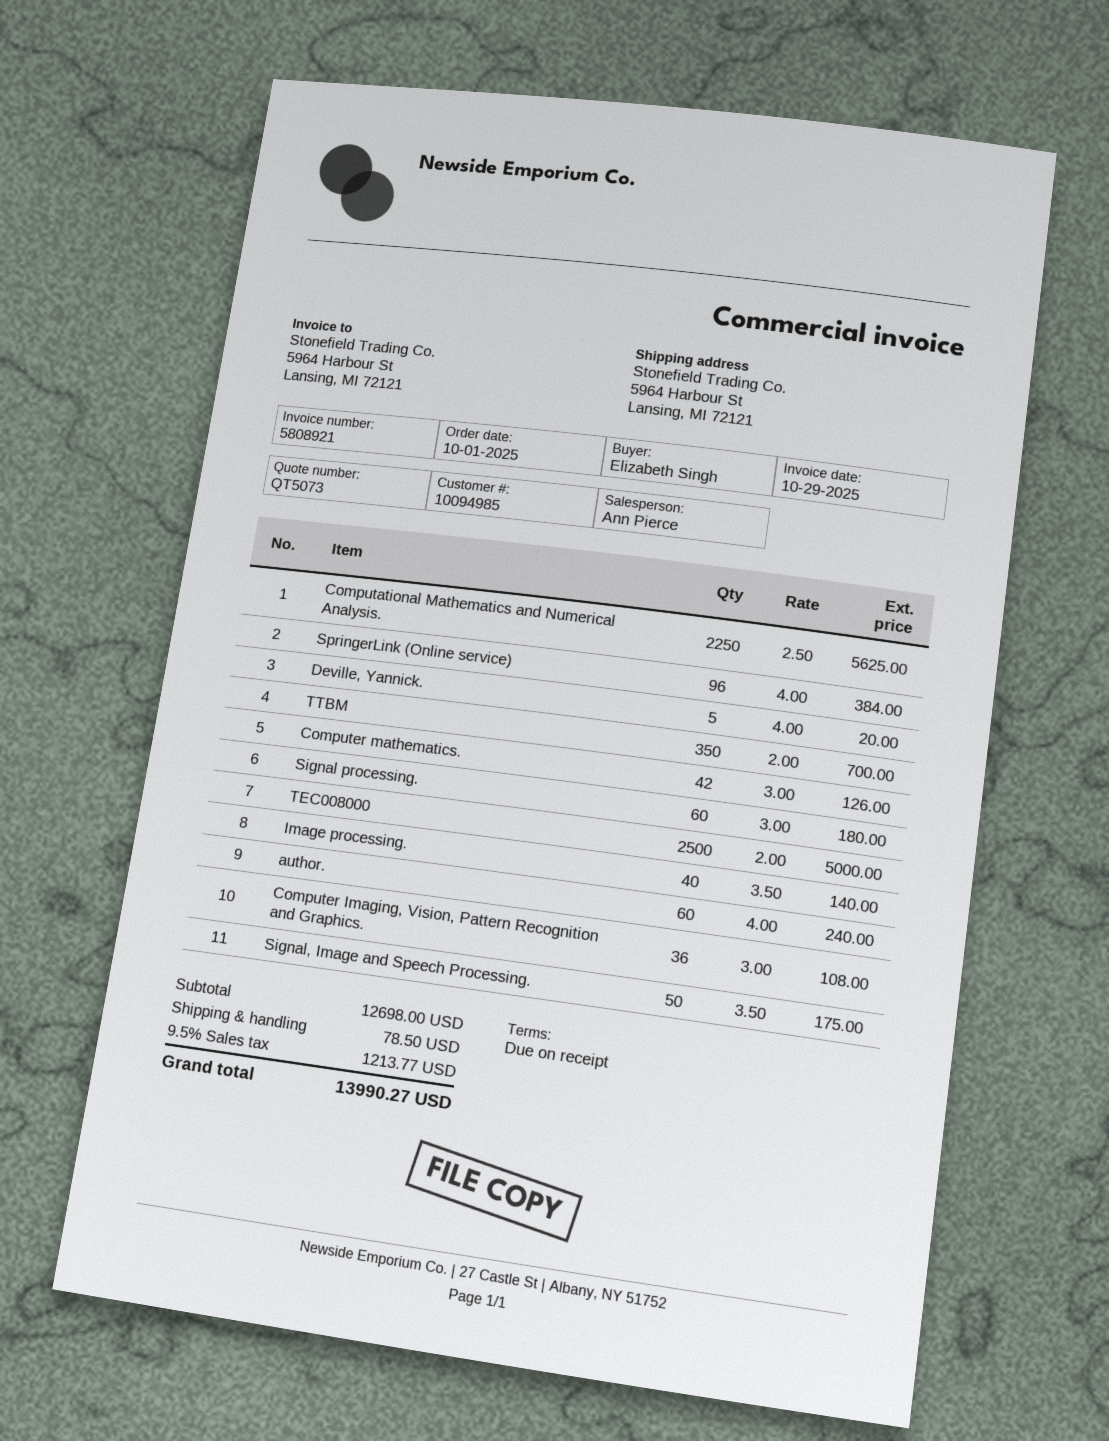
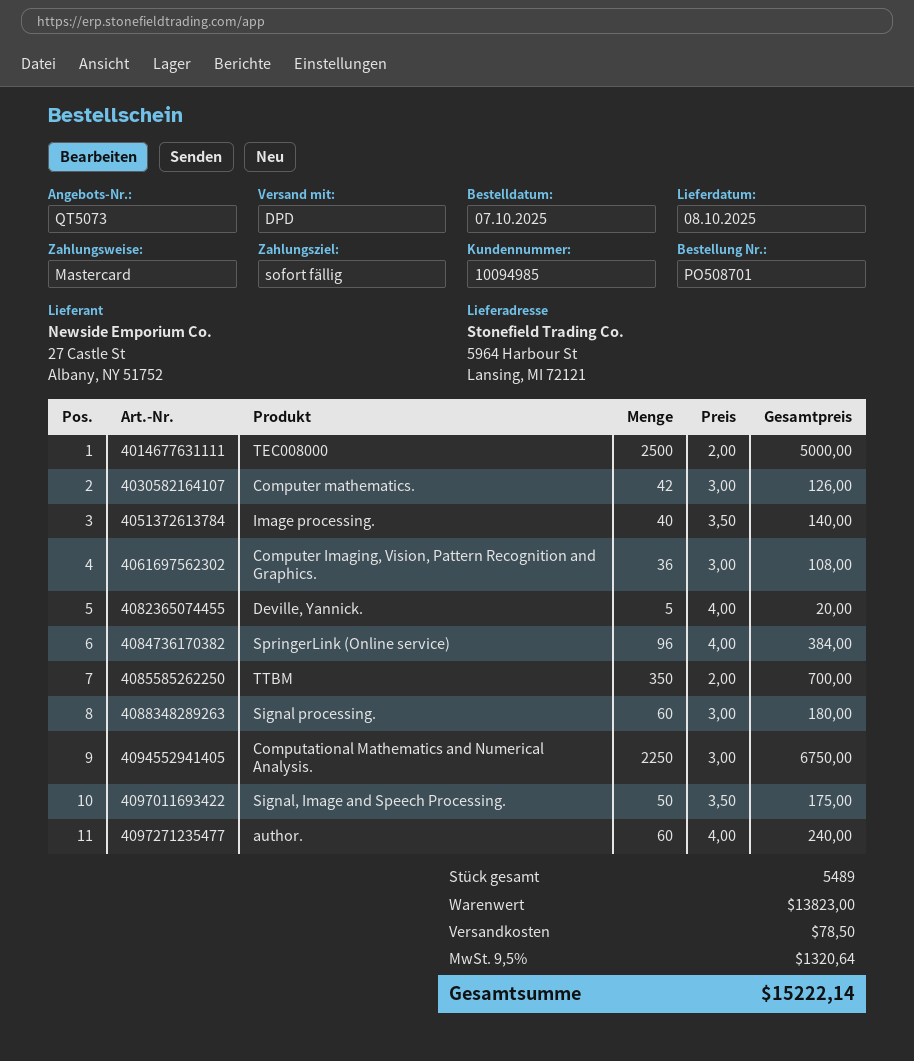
order date: 2025-10-01 -> 2025-10-07
Computational Mathematics and Numerical Analysis.: 2250 x 2.50 = 5625.00 -> 2250 x 3.00 = 6750.00
subtotal: 12698.00 -> 13823.00
tax: 9.5% = 1213.77 -> 9.5% = 1320.64
total: 13990.27 -> 15222.14

